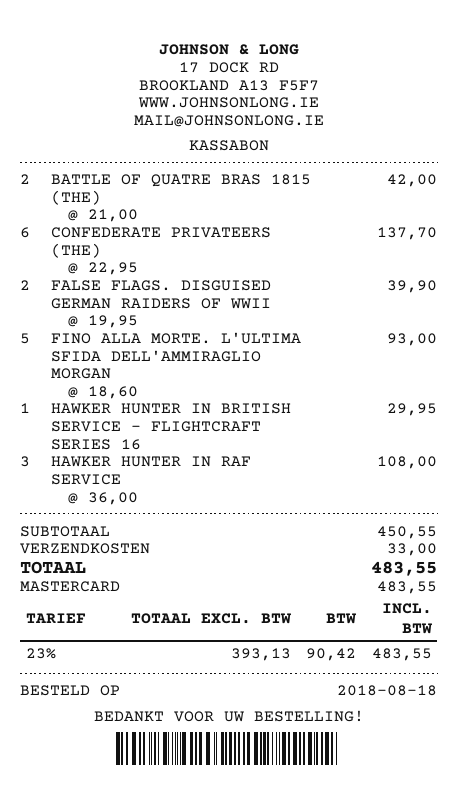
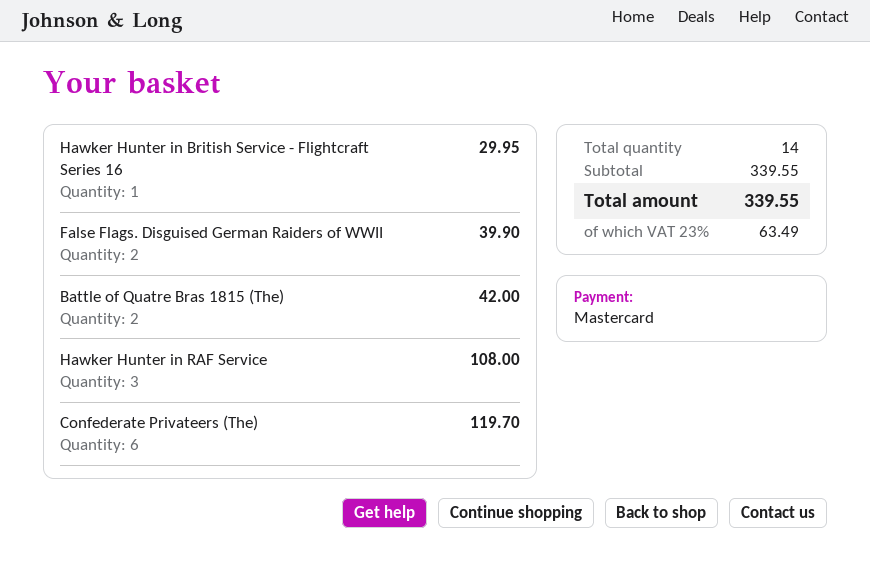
CONFEDERATE PRIVATEERS (THE): 6 for 137.70 -> 6 for 119.70
FINO ALLA MORTE. L'ULTIMA SFIDA DELL'AMMIRAGLIO MORGAN: 5 for 93.00 -> none
subtotal: 450.55 -> 339.55
shipping: 33.00 -> none
tax: 23% = 90.42 -> 23% = 63.49
total: 483.55 -> 339.55

